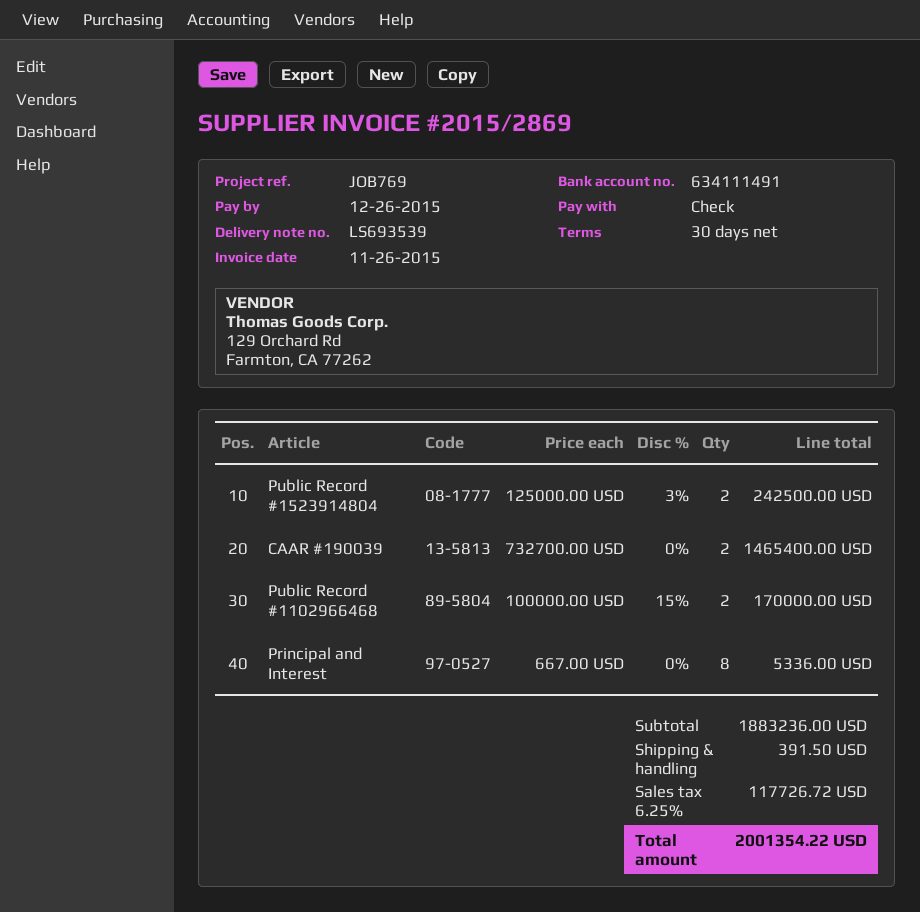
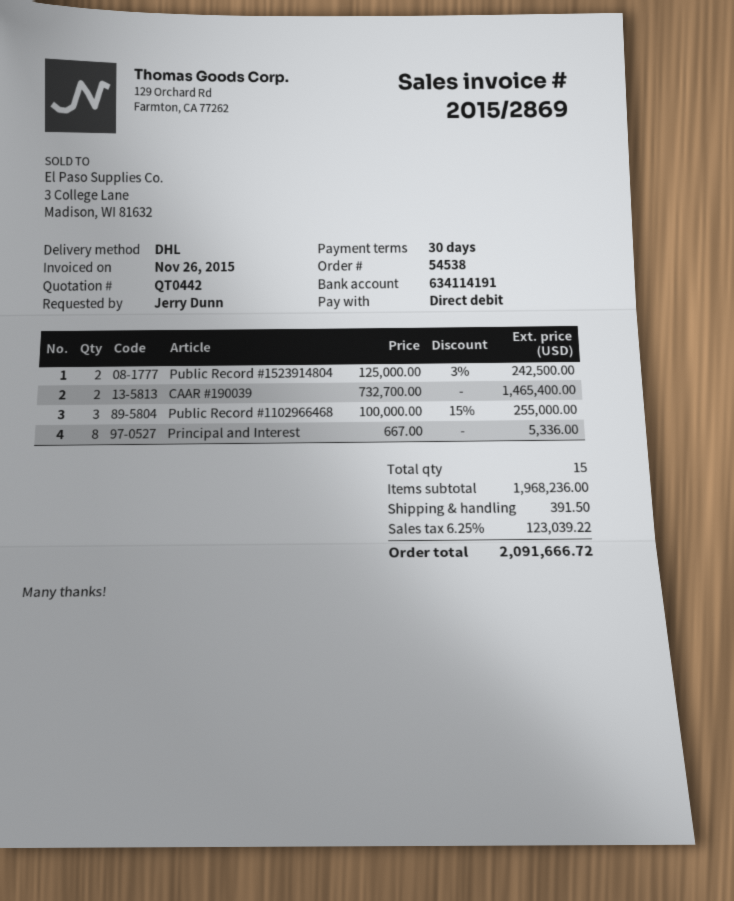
payment method: cheque -> direct debit
bank account: 634111491 -> 634114191
Public Record #1102966468: 2 x 100000.00 - 15% = 170000.00 -> 3 x 100000.00 - 15% = 255000.00
subtotal: 1883236.00 -> 1968236.00
tax: 6.25% = 117726.72 -> 6.25% = 123039.22
total: 2001354.22 -> 2091666.72

